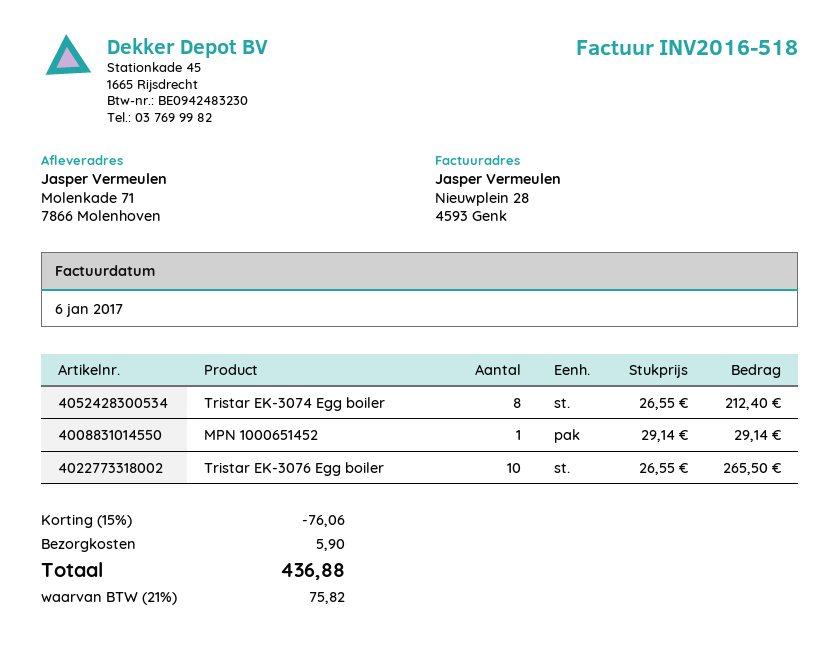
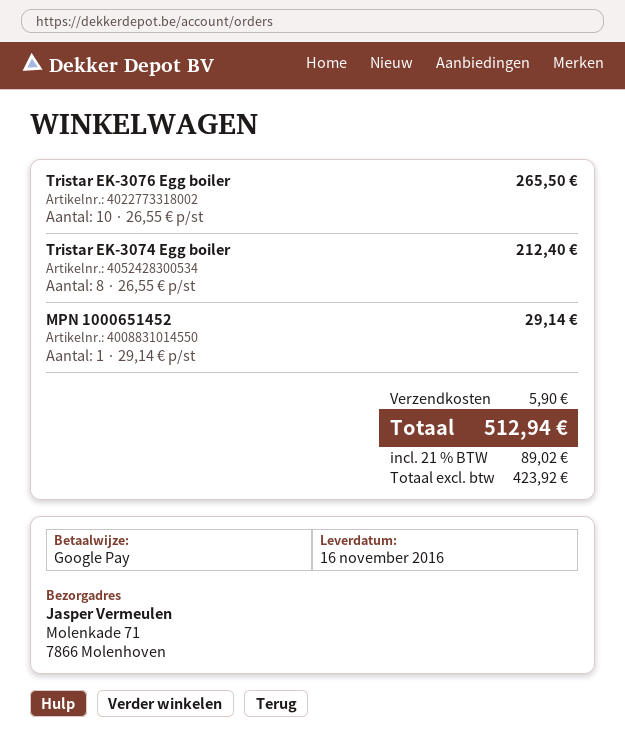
discount: 15% = 76.06 -> none
tax: 21% = 75.82 -> 21% = 89.02
total: 436.88 -> 512.94

